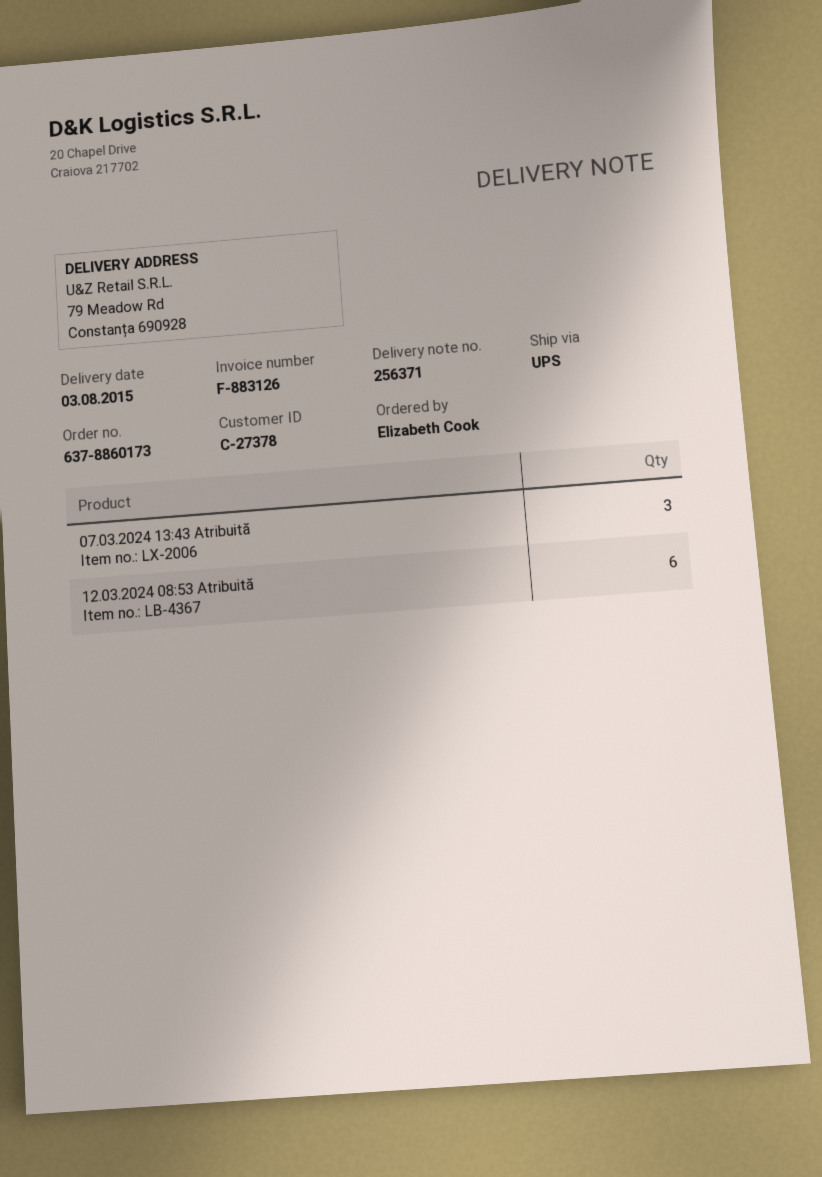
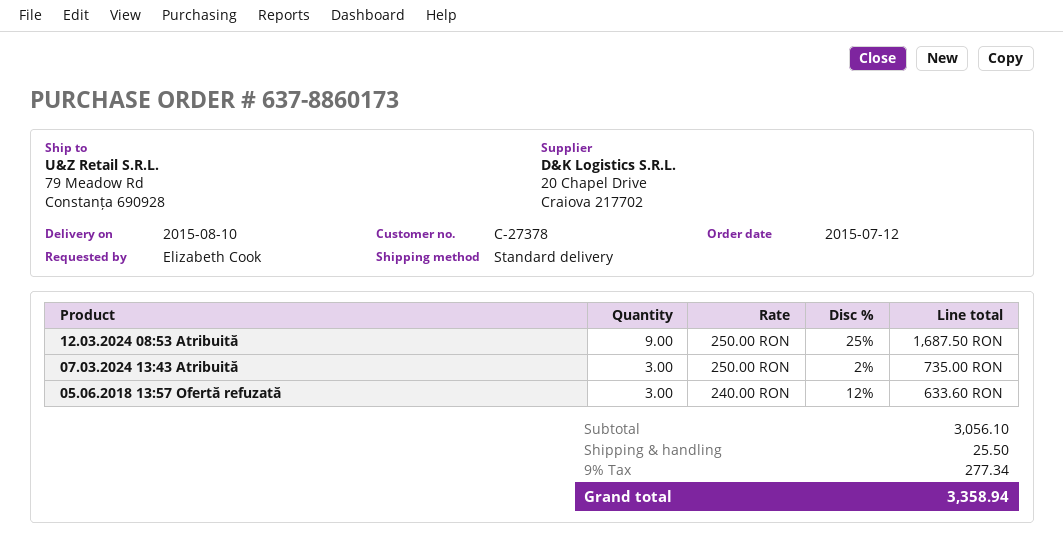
delivery date: 2015-08-03 -> 2015-08-10
shipping method: UPS -> standard
12.03.2024 08:53 Atribuită: 6 -> 9
05.06.2018 13:57 Ofertă refuzată: none -> 3

